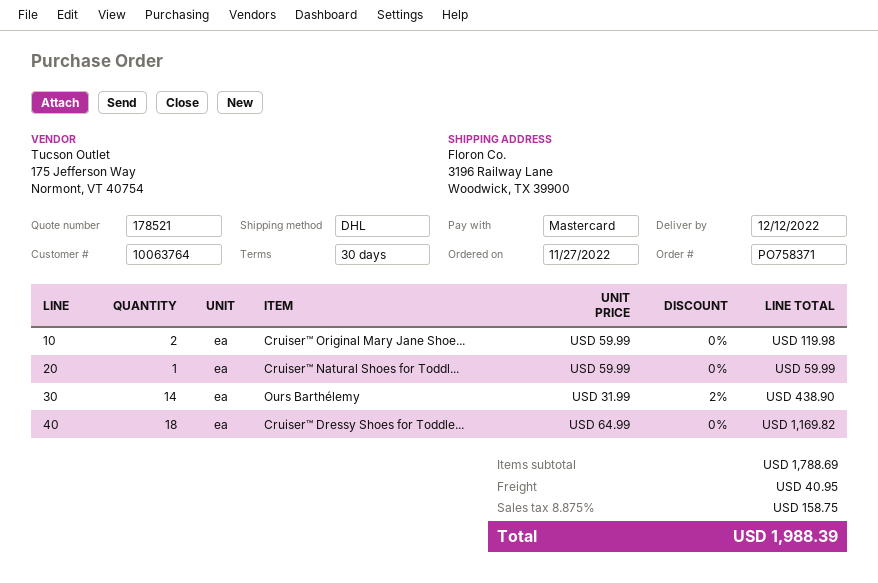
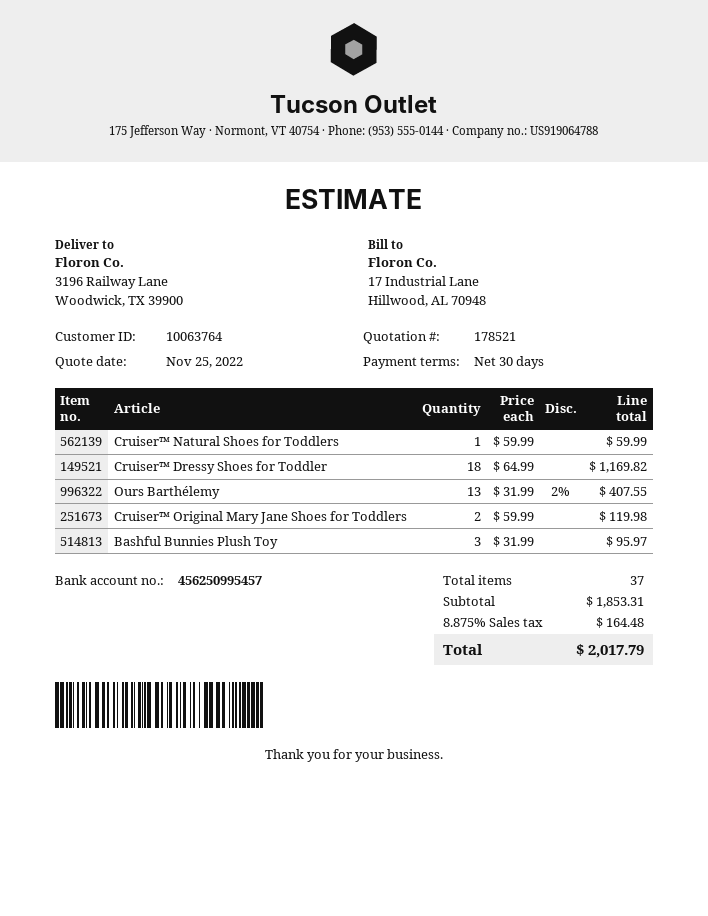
Ours Barthélemy: 14 x 31.99 - 2% = 438.90 -> 13 x 31.99 - 2% = 407.55
Bashful Bunnies Plush Toy: none -> 3 x 31.99 = 95.97
subtotal: 1788.69 -> 1853.31
shipping: 40.95 -> none
tax: 8.875% = 158.75 -> 8.875% = 164.48
total: 1988.39 -> 2017.79

